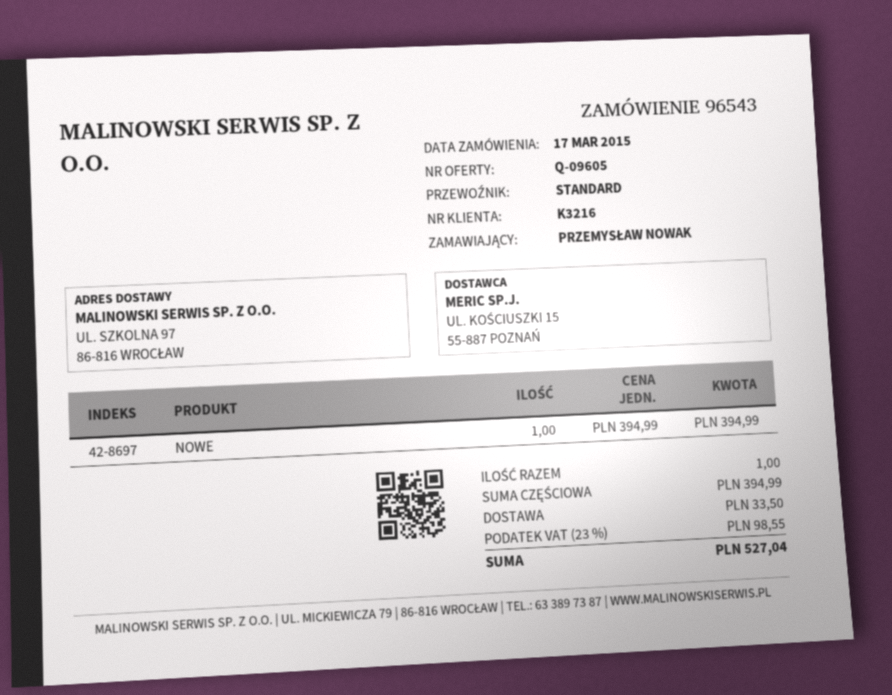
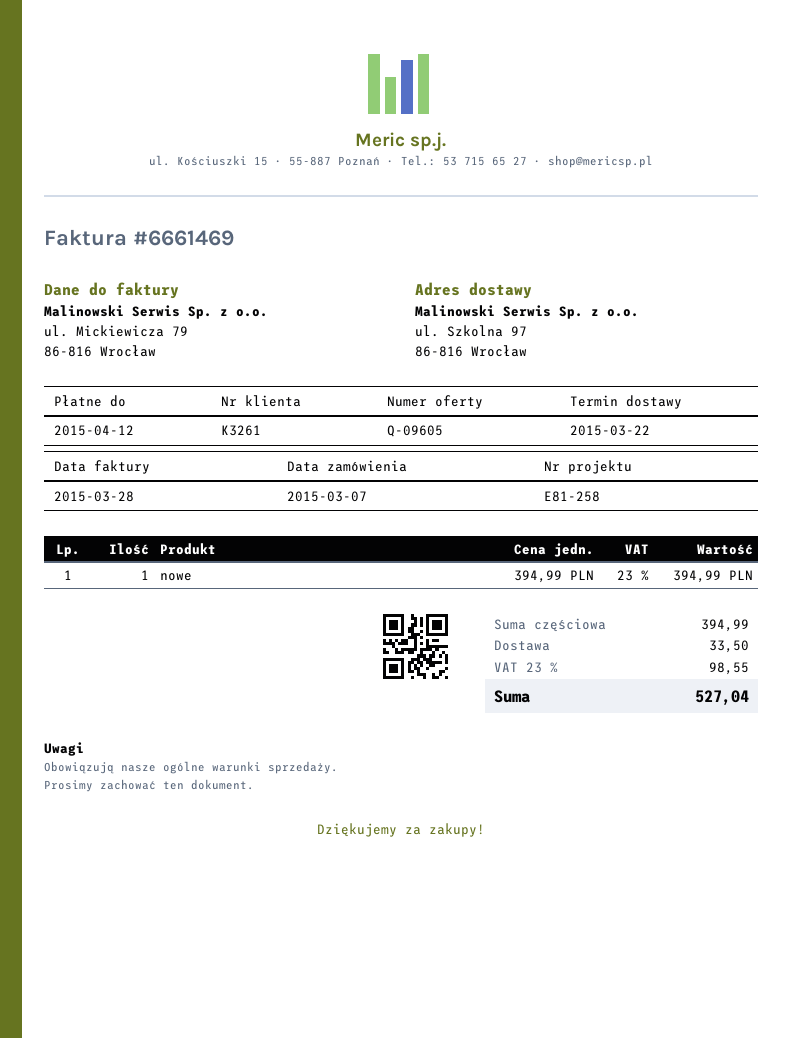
order date: 2015-03-17 -> 2015-03-07
customer number: K3216 -> K3261

